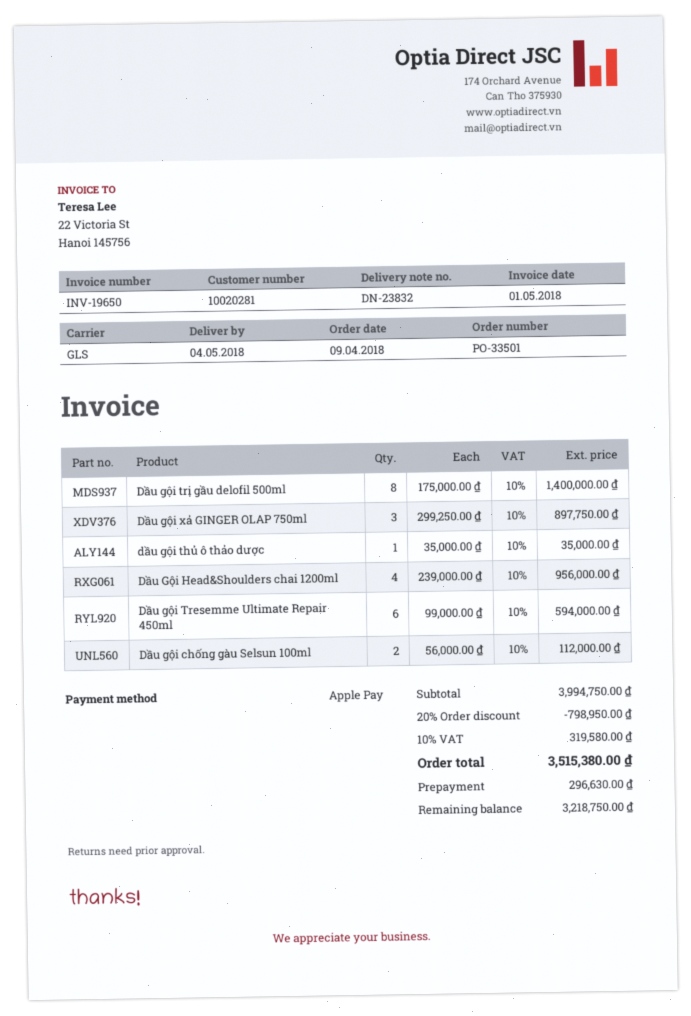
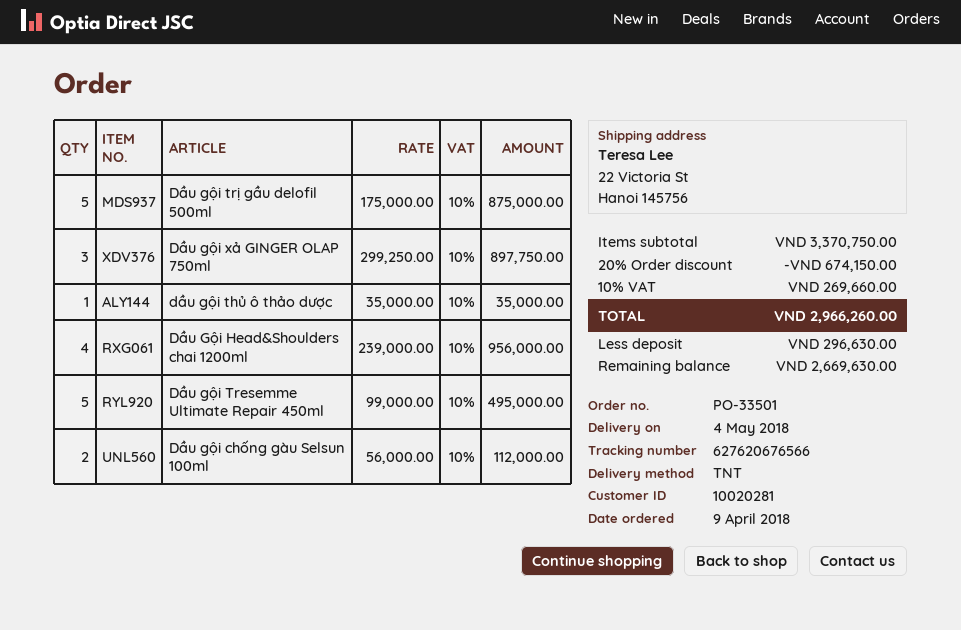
shipping method: GLS -> TNT
Dầu gội trị gầu delofil 500ml: 8 x 175000.00 = 1400000.00 -> 5 x 175000.00 = 875000.00
Dầu gội Tresemme Ultimate Repair 450ml: 6 x 99000.00 = 594000.00 -> 5 x 99000.00 = 495000.00
subtotal: 3994750.00 -> 3370750.00
discount: 20% = 798950.00 -> 20% = 674150.00
tax: 10% = 319580.00 -> 10% = 269660.00
total: 3515380.00 -> 2966260.00
balance: 3218750.00 -> 2669630.00

